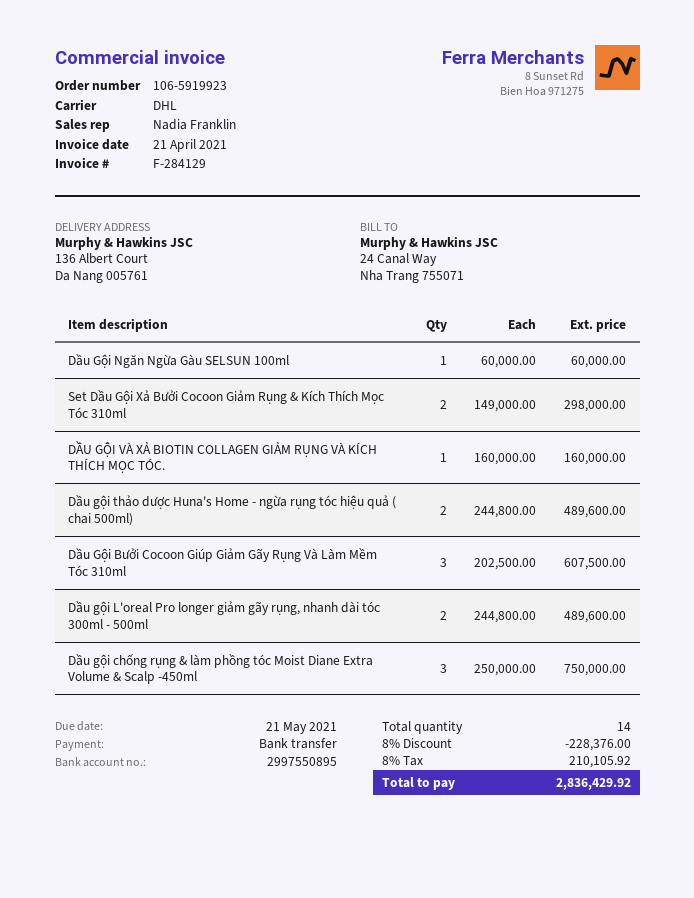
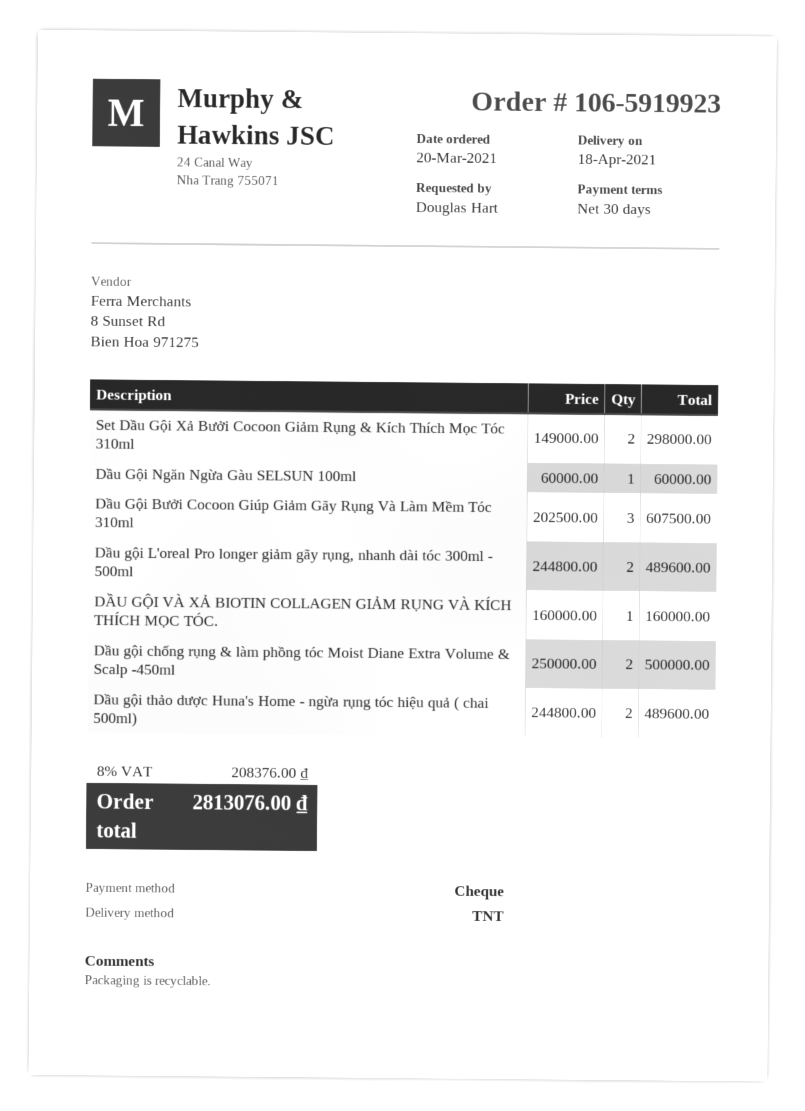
payment method: bank transfer -> cheque
shipping method: DHL -> TNT
Dầu gội chống rụng & làm phồng tóc Moist Diane Extra Volume & Scalp -450ml: 3 x 250000.00 = 750000.00 -> 2 x 250000.00 = 500000.00
discount: 8% = 228376.00 -> none
tax: 8% = 210105.92 -> 8% = 208376.00
total: 2836429.92 -> 2813076.00

